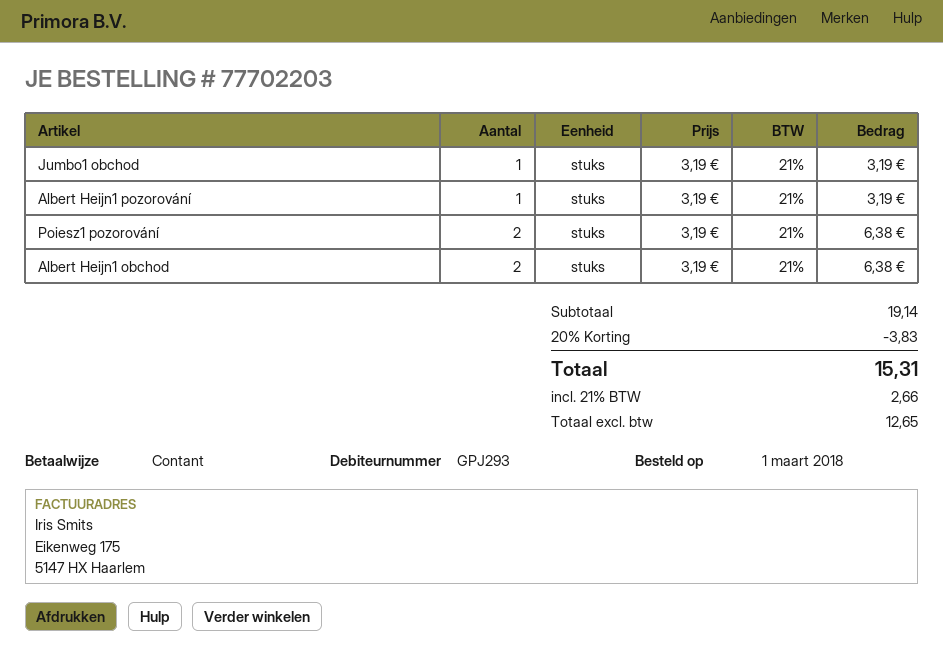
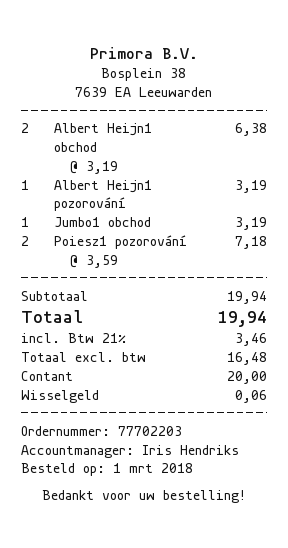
Poiesz1 pozorování: 2 x 3.19 = 6.38 -> 2 x 3.59 = 7.18
subtotal: 19.14 -> 19.94
discount: 20% = 3.83 -> none
net: 12.65 -> 16.48
tax: 21% = 2.66 -> 21% = 3.46
total: 15.31 -> 19.94

